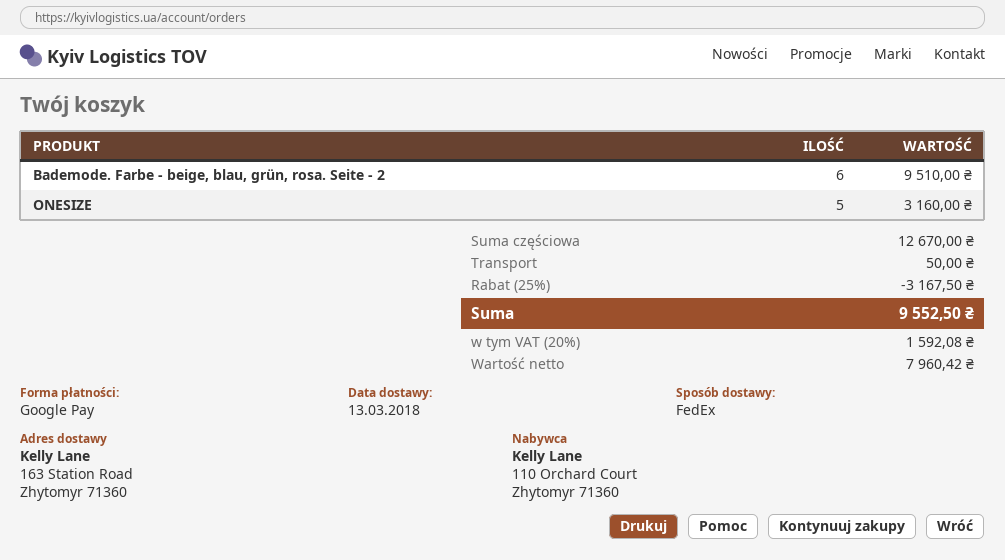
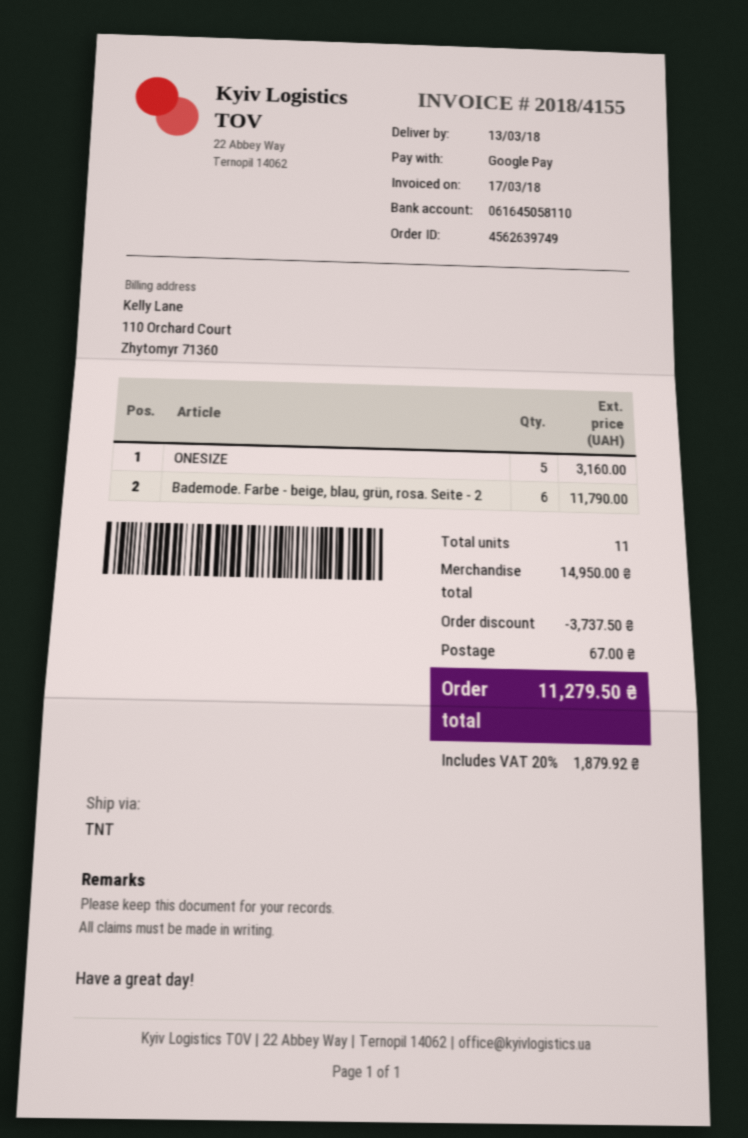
shipping method: FedEx -> TNT
Bademode. Farbe - beige, blau, grün, rosa. Seite - 2: 6 for 9510.00 -> 6 for 11790.00
subtotal: 12670.00 -> 14950.00
discount: 3167.50 -> 3737.50
shipping: 50.00 -> 67.00
tax: 20% = 1592.08 -> 20% = 1879.92
total: 9552.50 -> 11279.50

